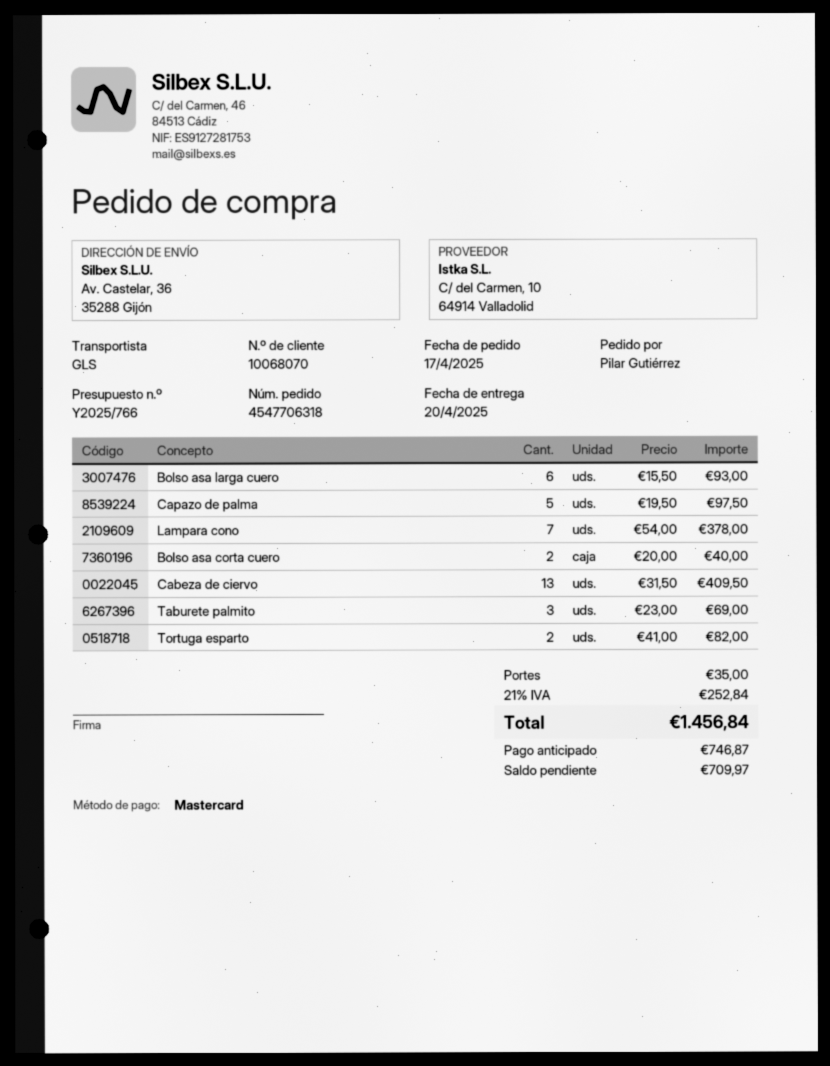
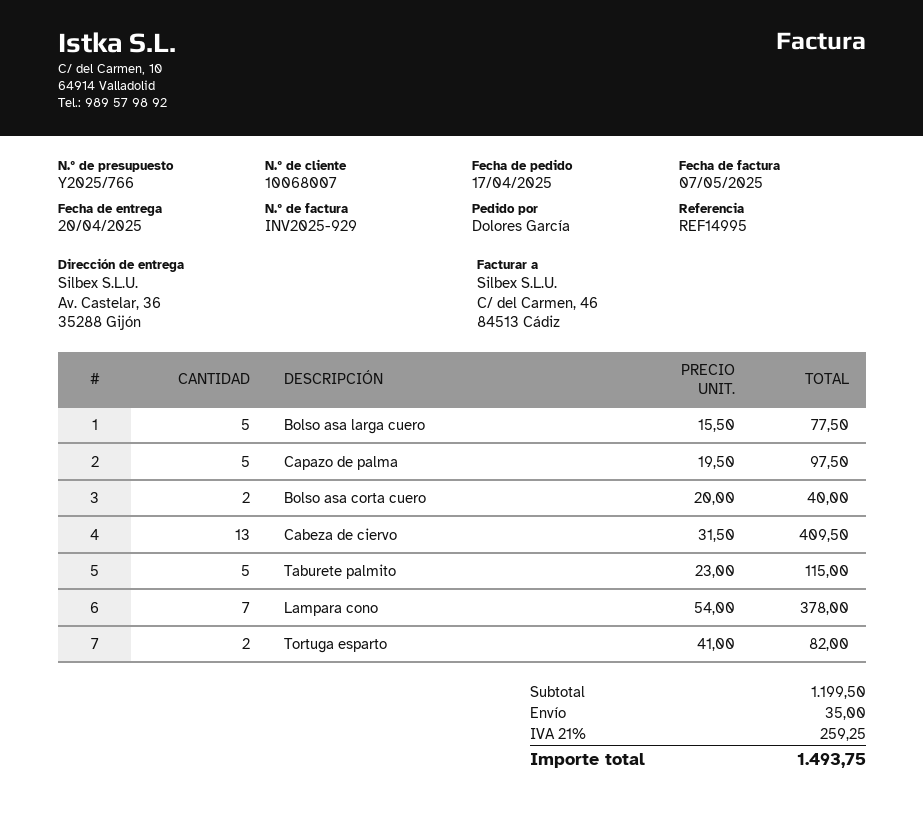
customer number: 10068070 -> 10068007
ordered by: Pilar Gutiérrez -> Dolores García
Bolso asa larga cuero: 6 x 15.50 = 93.00 -> 5 x 15.50 = 77.50
Taburete palmito: 3 x 23.00 = 69.00 -> 5 x 23.00 = 115.00
tax: 21% = 252.84 -> 21% = 259.25
total: 1456.84 -> 1493.75

